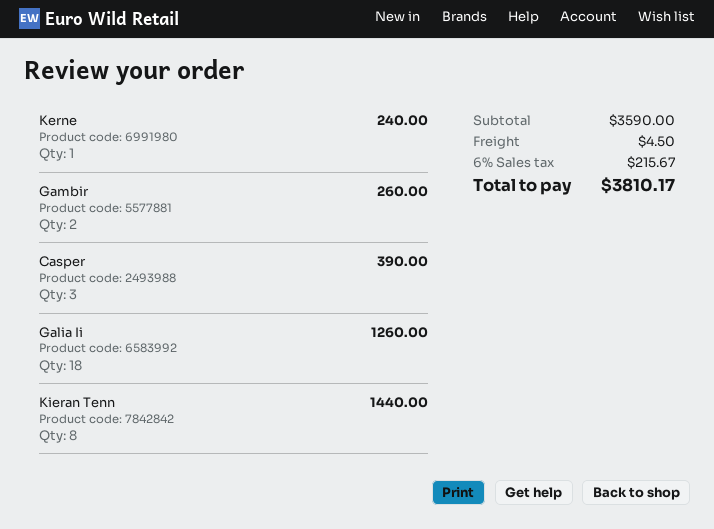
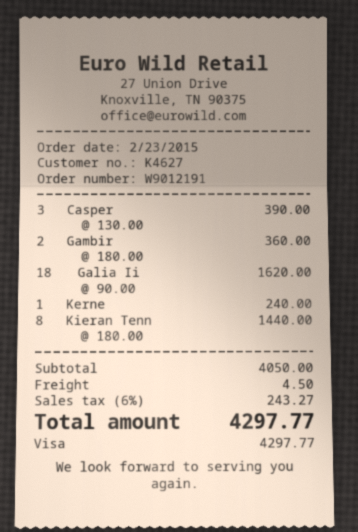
Gambir: 2 for 260.00 -> 2 for 360.00
Galia Ii: 18 for 1260.00 -> 18 for 1620.00
subtotal: 3590.00 -> 4050.00
tax: 6% = 215.67 -> 6% = 243.27
total: 3810.17 -> 4297.77

